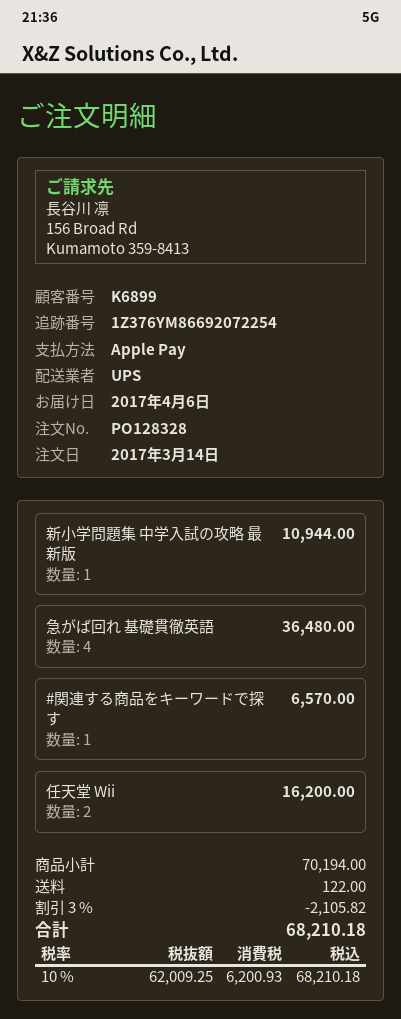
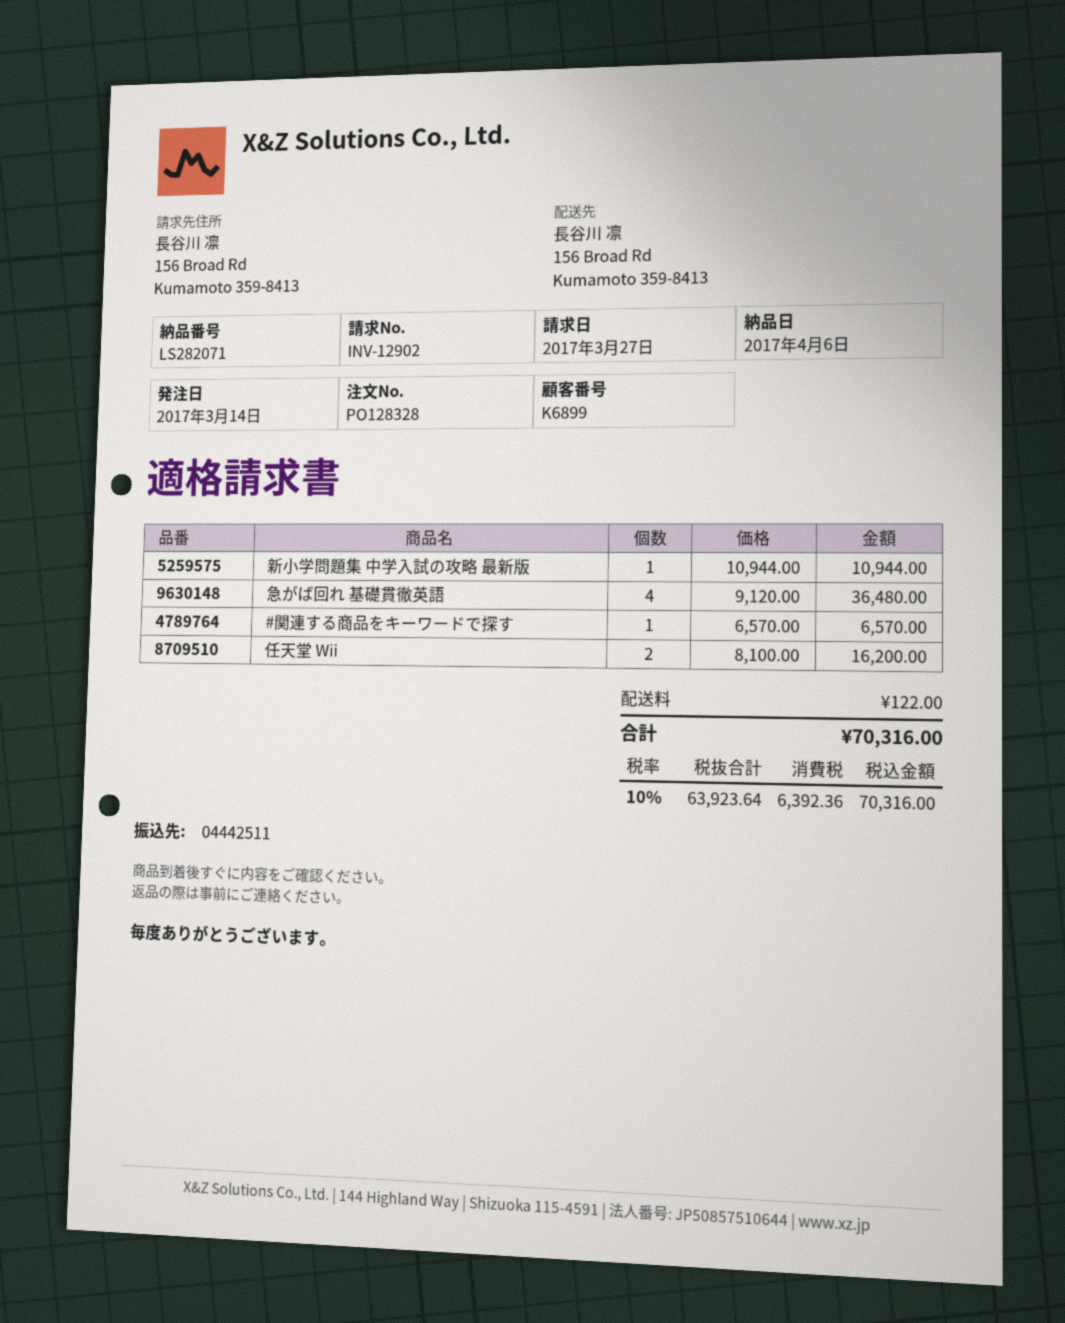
discount: 3% = 2105.82 -> none
net: 62009.25 -> 63923.64
tax: 10% = 6200.93 -> 10% = 6392.36
total: 68210.18 -> 70316.00

